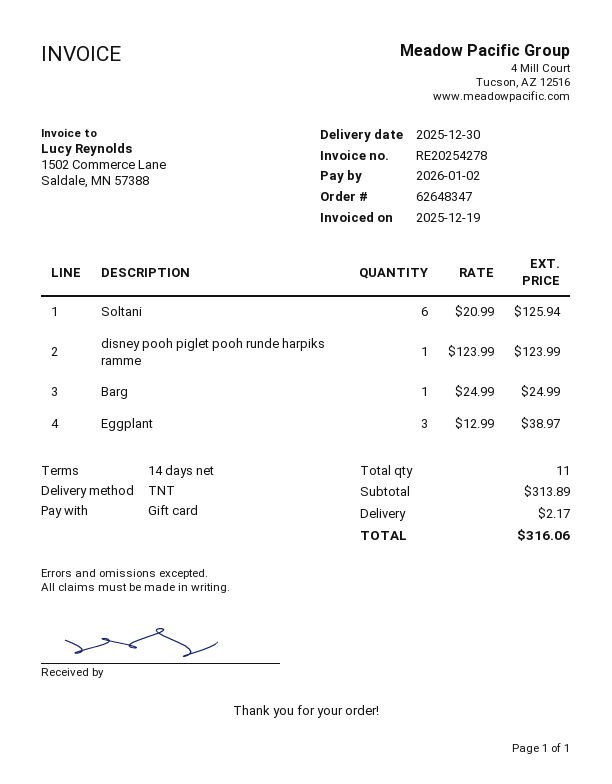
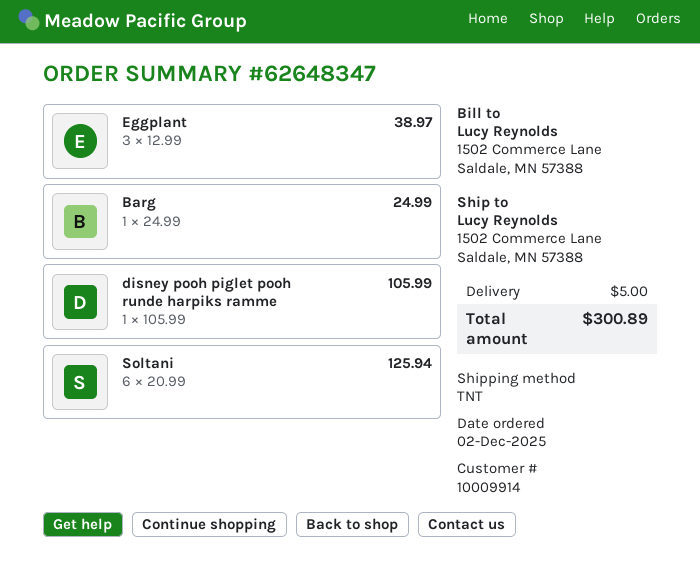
disney pooh piglet pooh runde harpiks ramme: 1 x 123.99 = 123.99 -> 1 x 105.99 = 105.99
shipping: 2.17 -> 5.00
total: 316.06 -> 300.89

